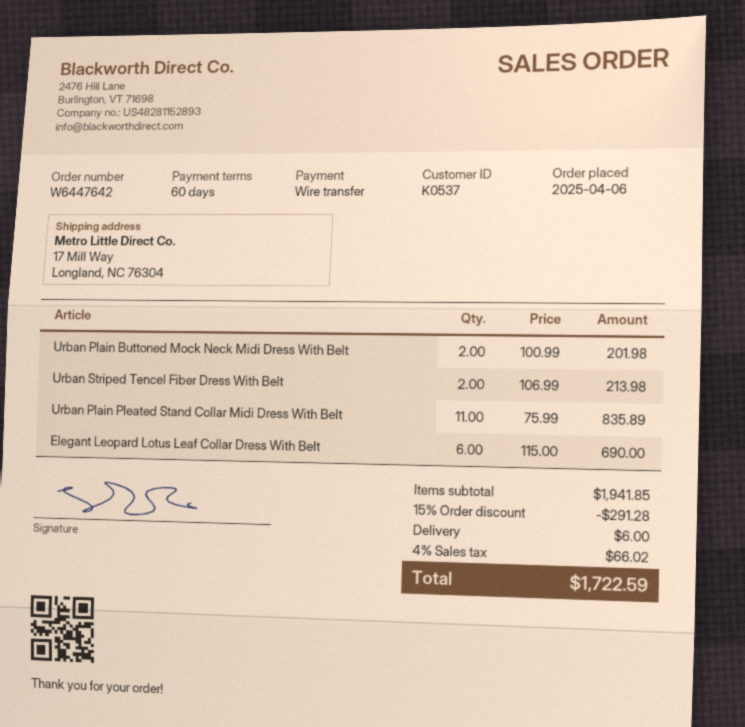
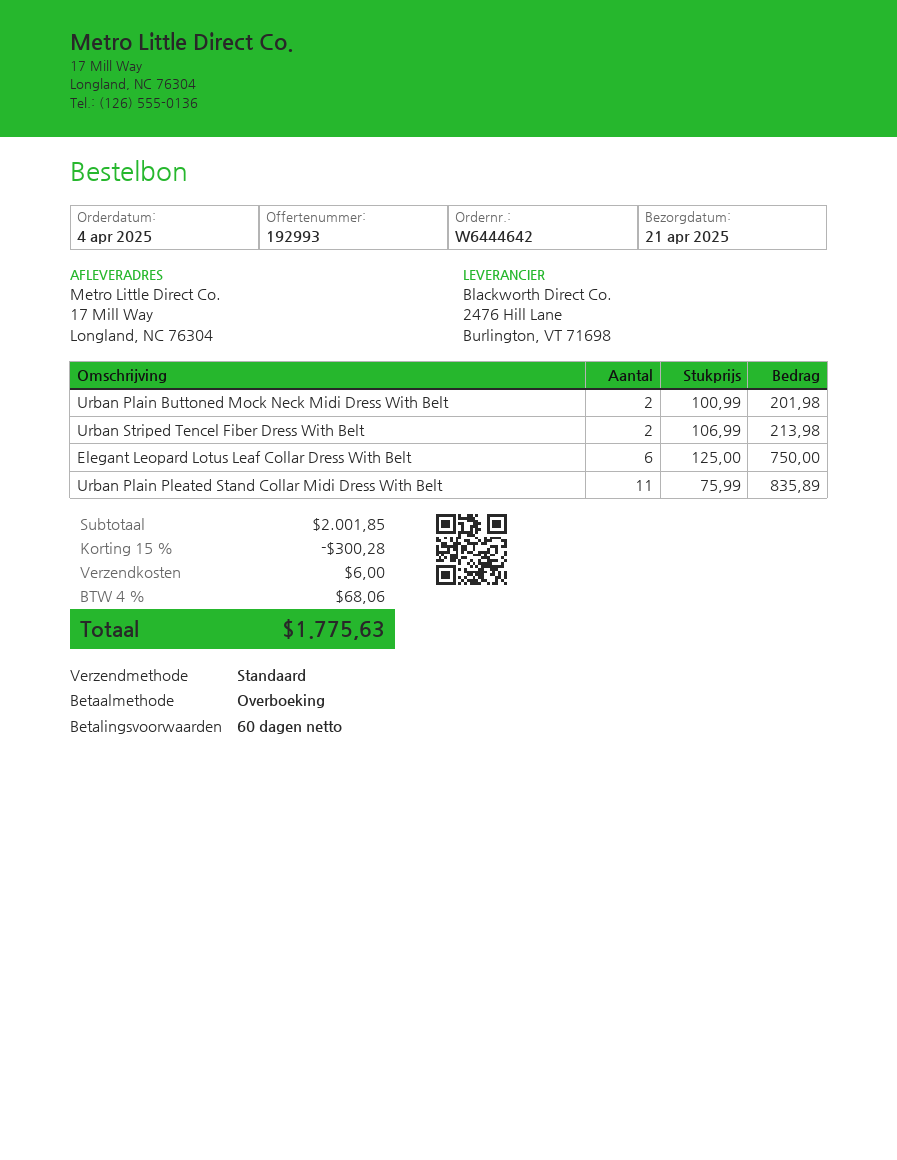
order number: W6447642 -> W6444642
order date: 2025-04-06 -> 2025-04-04
Elegant Leopard Lotus Leaf Collar Dress With Belt: 6 x 115.00 = 690.00 -> 6 x 125.00 = 750.00
subtotal: 1941.85 -> 2001.85
discount: 15% = 291.28 -> 15% = 300.28
tax: 4% = 66.02 -> 4% = 68.06
total: 1722.59 -> 1775.63

